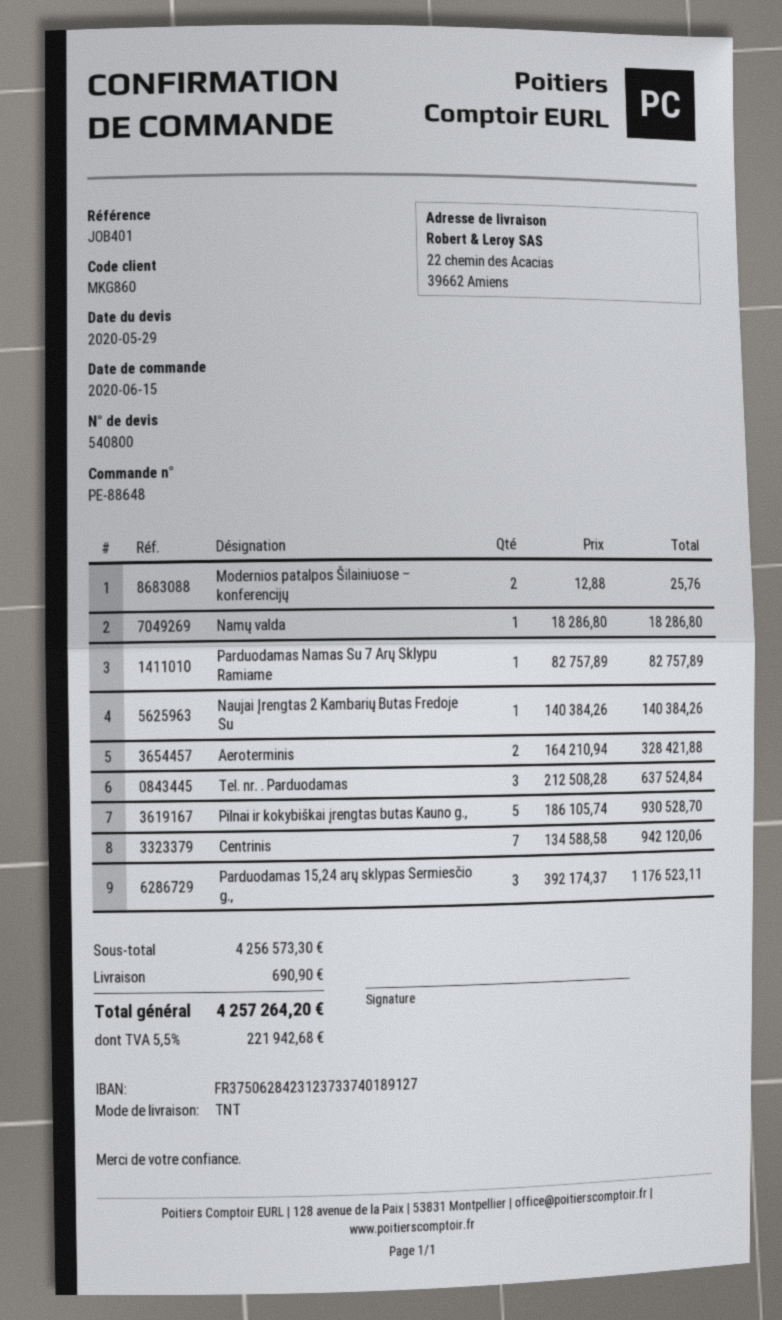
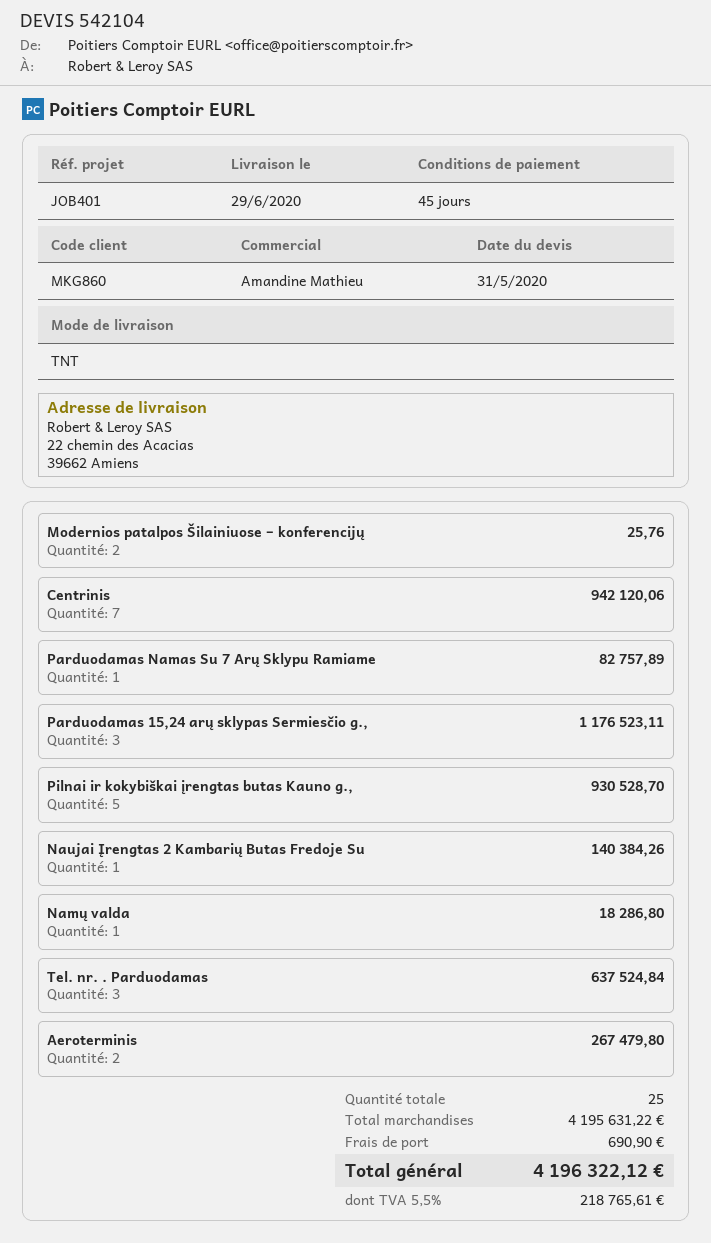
quote number: 540800 -> 542104
quote date: 2020-05-29 -> 2020-05-31
Aeroterminis: 2 for 328421.88 -> 2 for 267479.80
subtotal: 4256573.30 -> 4195631.22
tax: 5.5% = 221942.68 -> 5.5% = 218765.61
total: 4257264.20 -> 4196322.12

